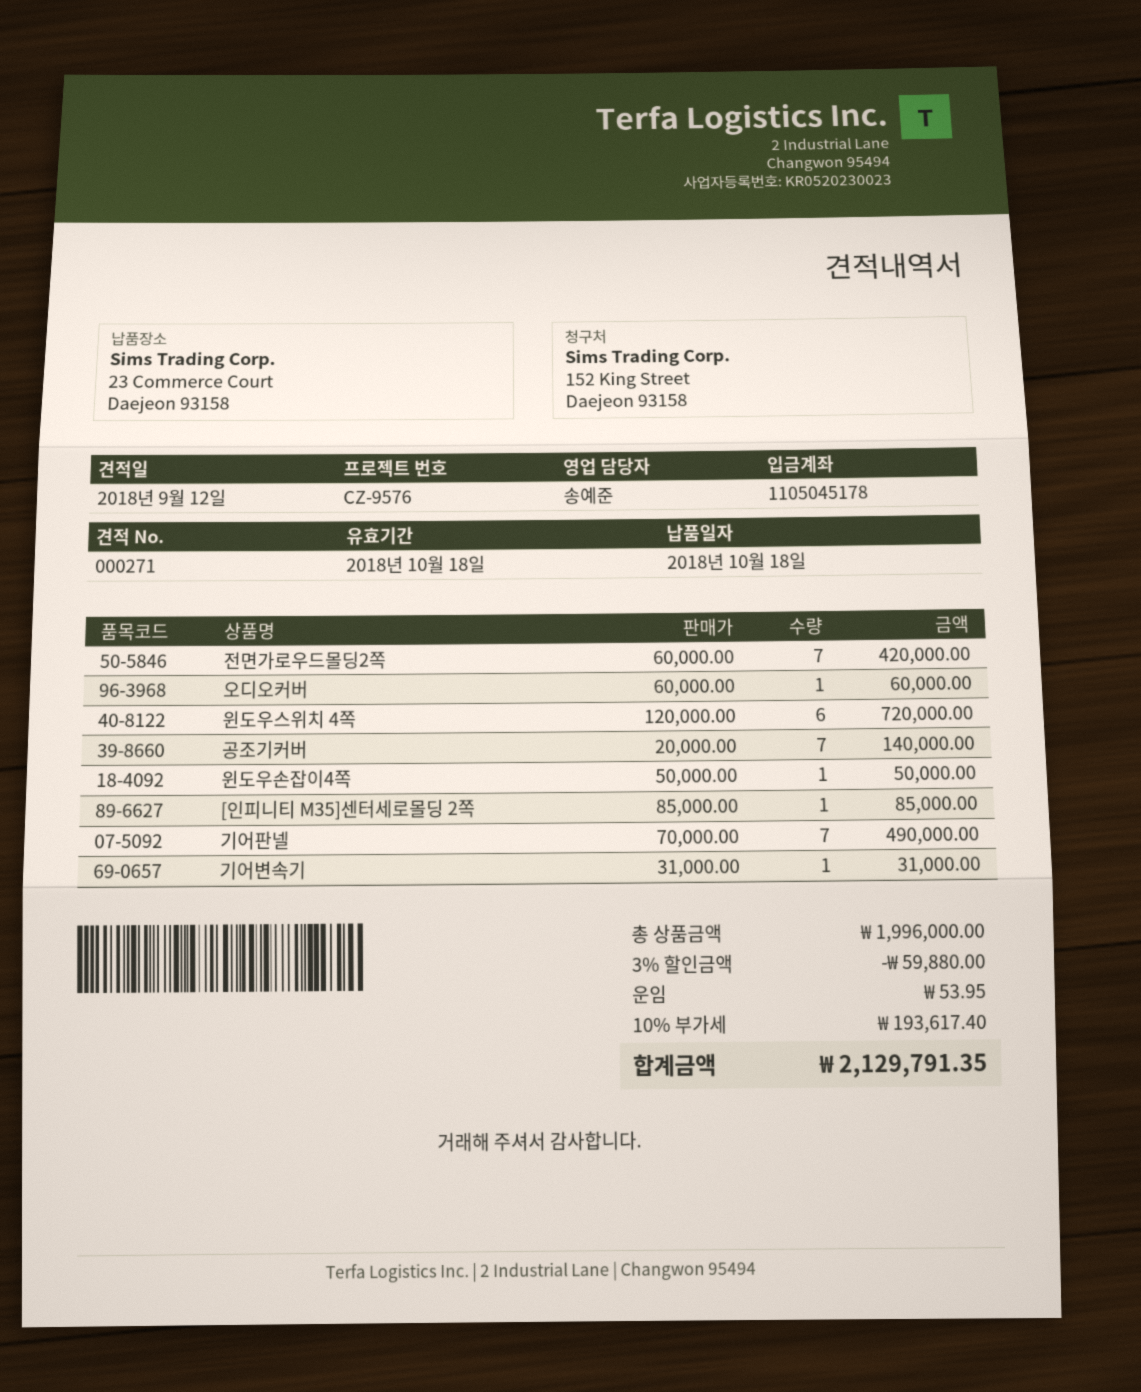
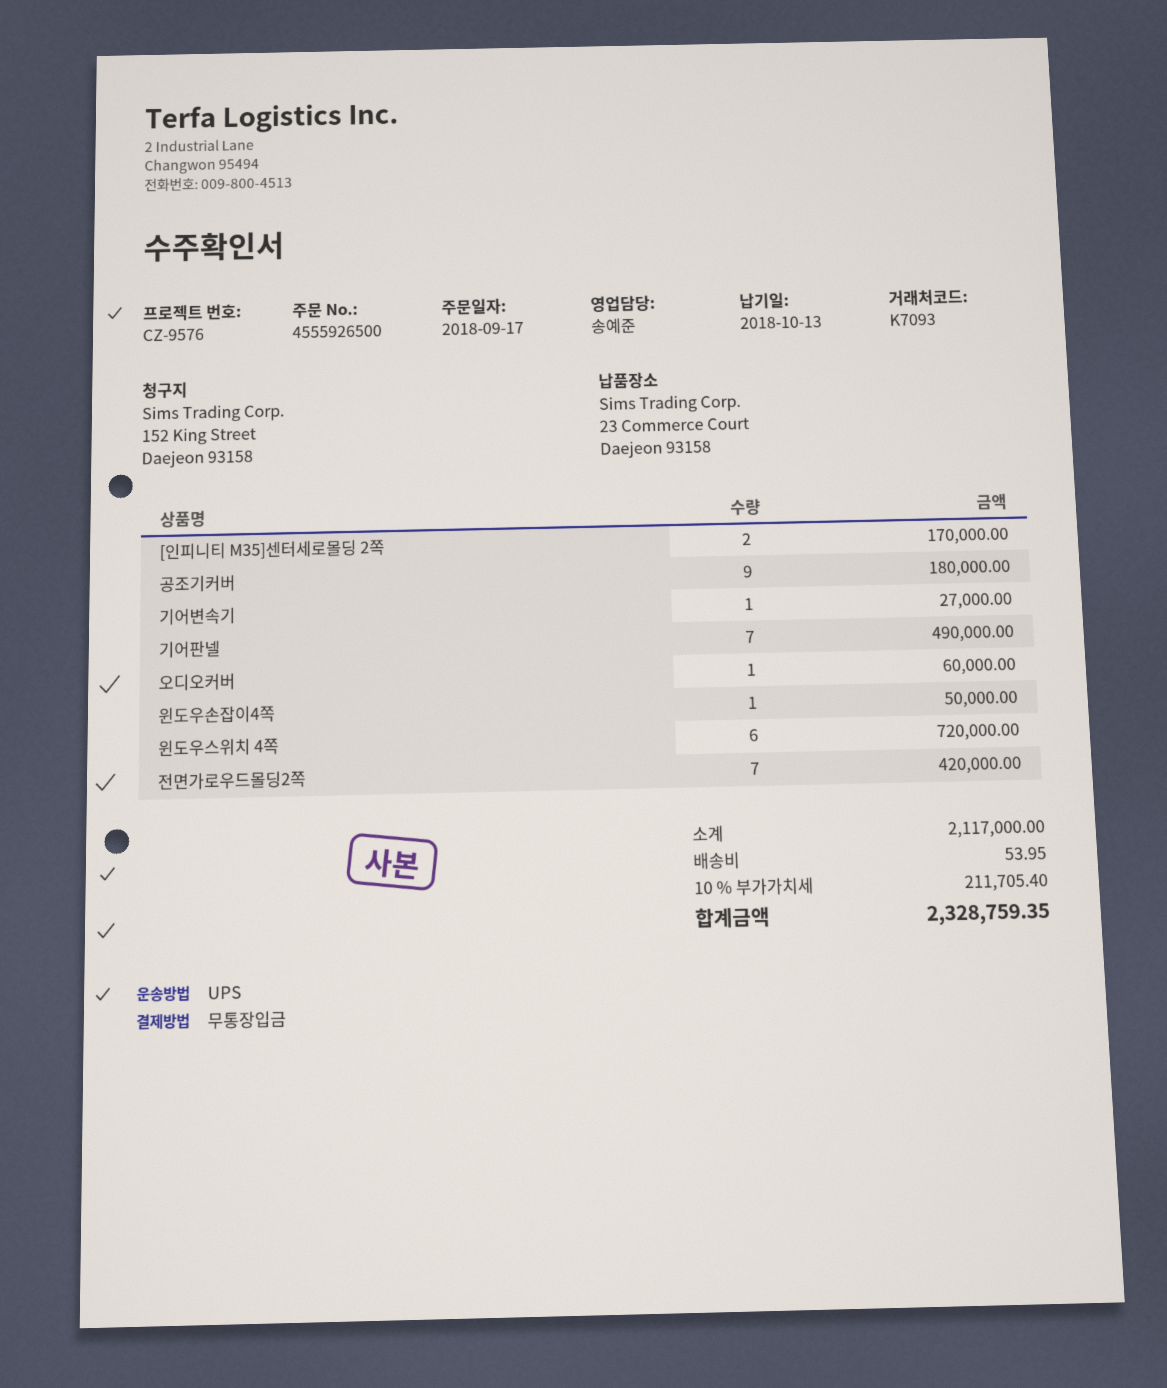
delivery date: 2018-10-18 -> 2018-10-13
공조기커버: 7 for 140000.00 -> 9 for 180000.00
[인피니티 M35]센터세로몰딩 2쪽: 1 for 85000.00 -> 2 for 170000.00
기어변속기: 1 for 31000.00 -> 1 for 27000.00
subtotal: 1996000.00 -> 2117000.00
discount: 3% = 59880.00 -> none
tax: 10% = 193617.40 -> 10% = 211705.40
total: 2129791.35 -> 2328759.35

